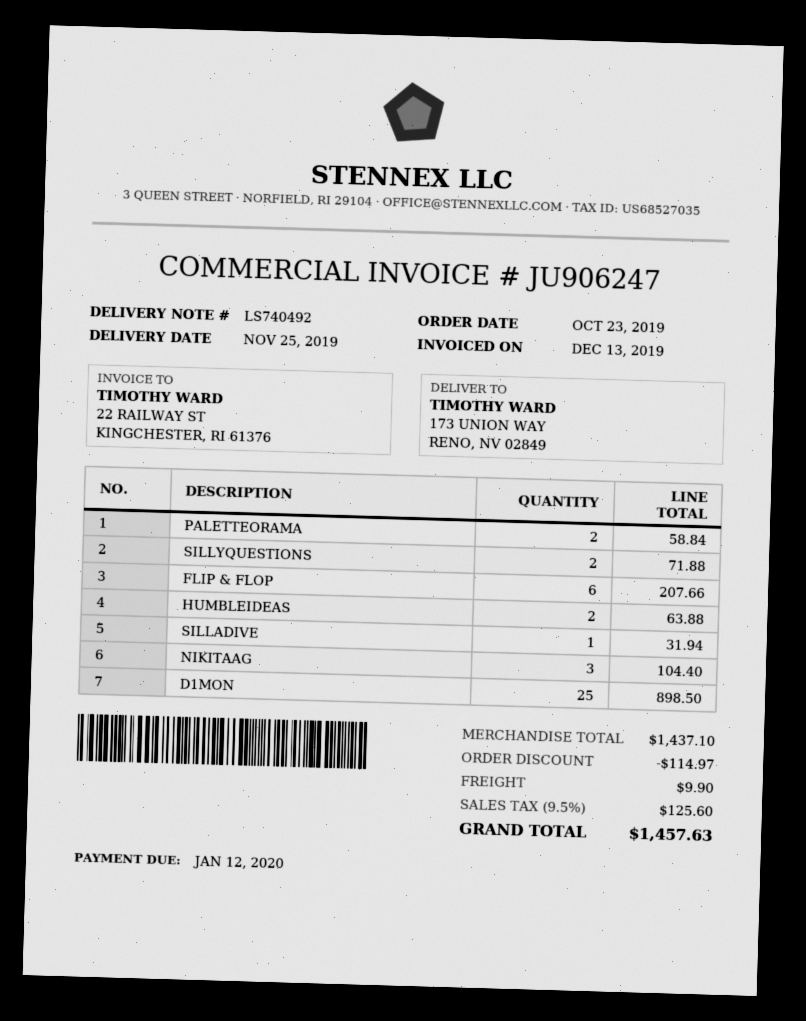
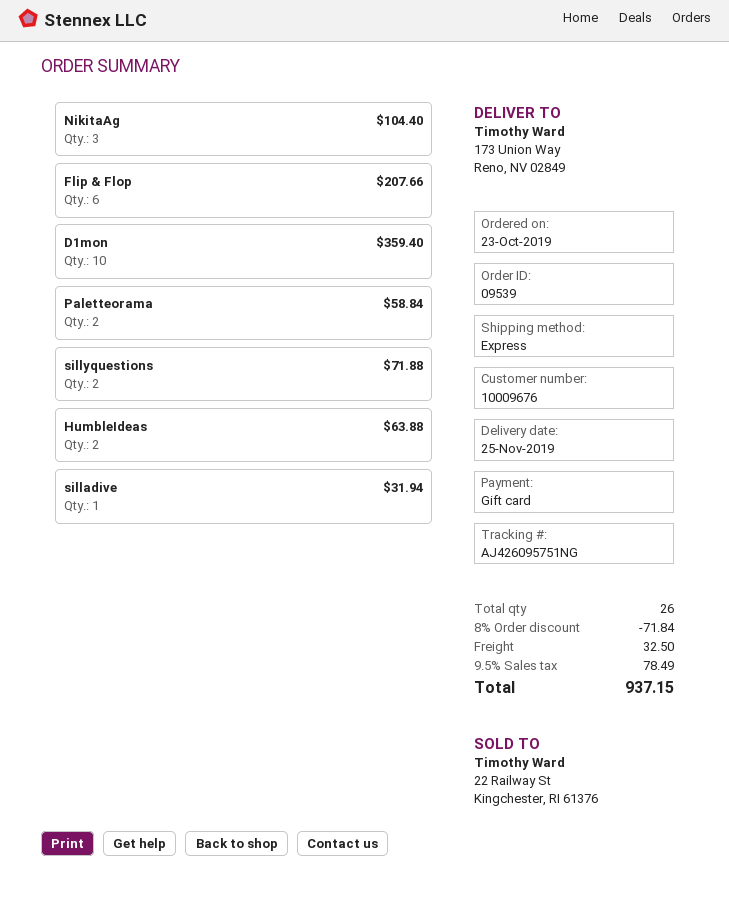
D1MON: 25 for 898.50 -> 10 for 359.40
discount: 114.97 -> 71.84
shipping: 9.90 -> 32.50
tax: 9.5% = 125.60 -> 9.5% = 78.49
total: 1457.63 -> 937.15

